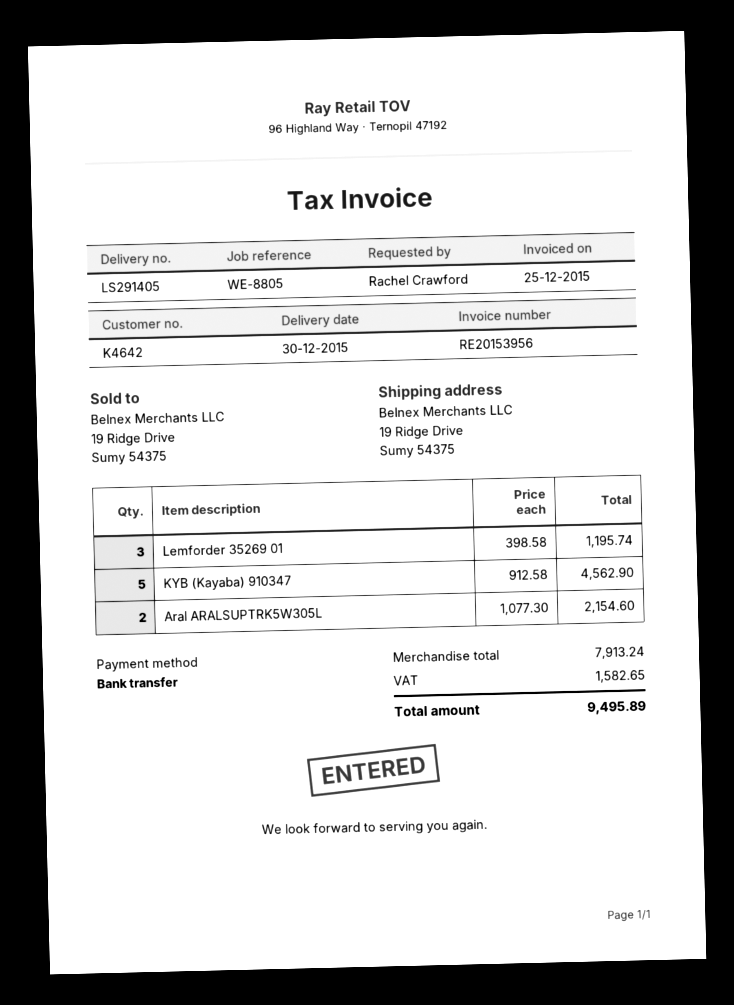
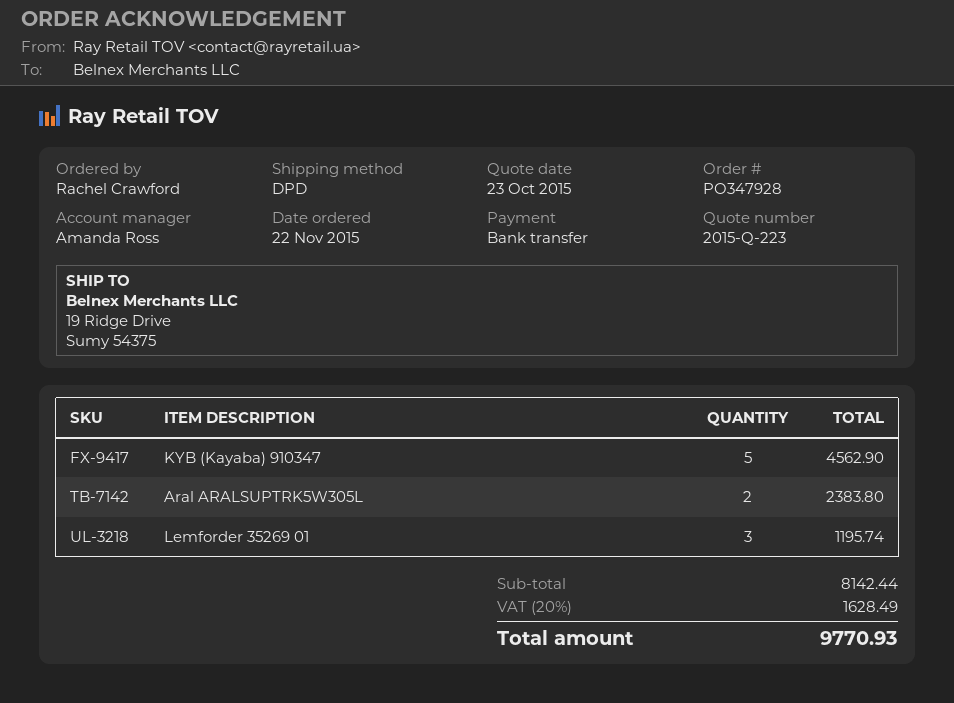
Aral ARALSUPTRK5W305L: 2 for 2154.60 -> 2 for 2383.80
subtotal: 7913.24 -> 8142.44
tax: 1582.65 -> 1628.49
total: 9495.89 -> 9770.93

